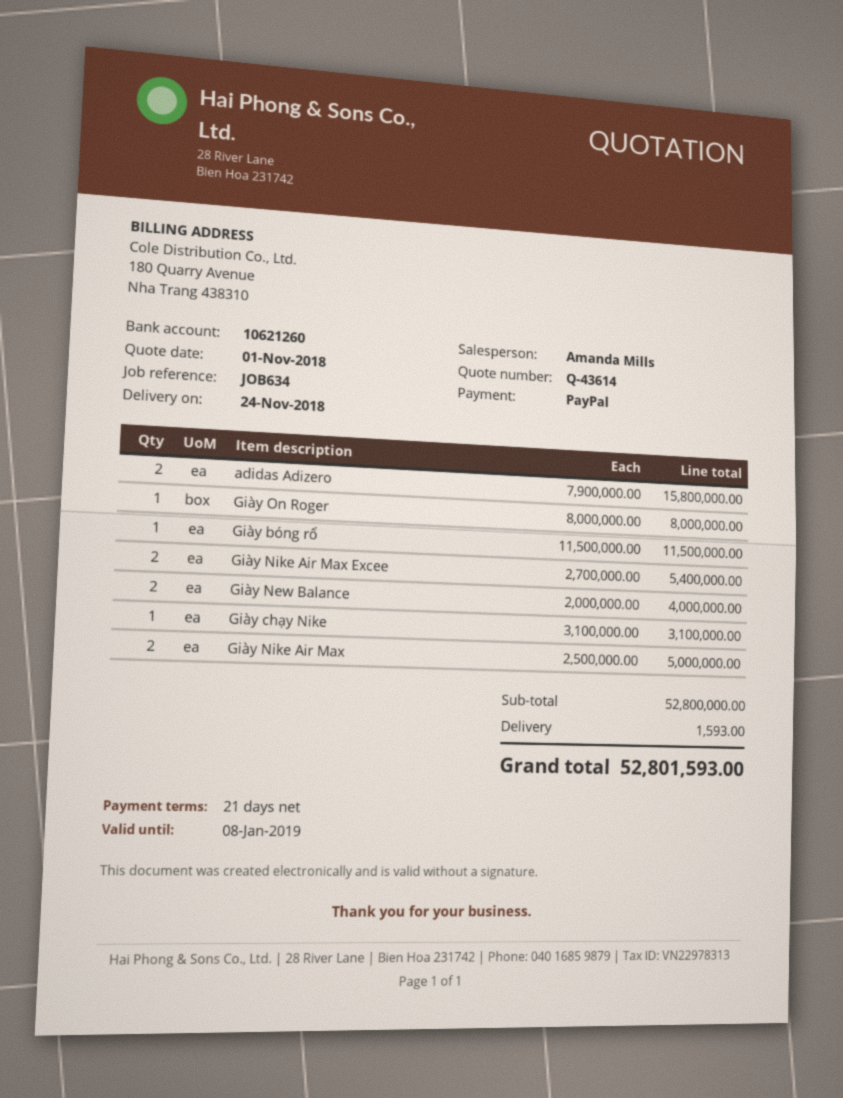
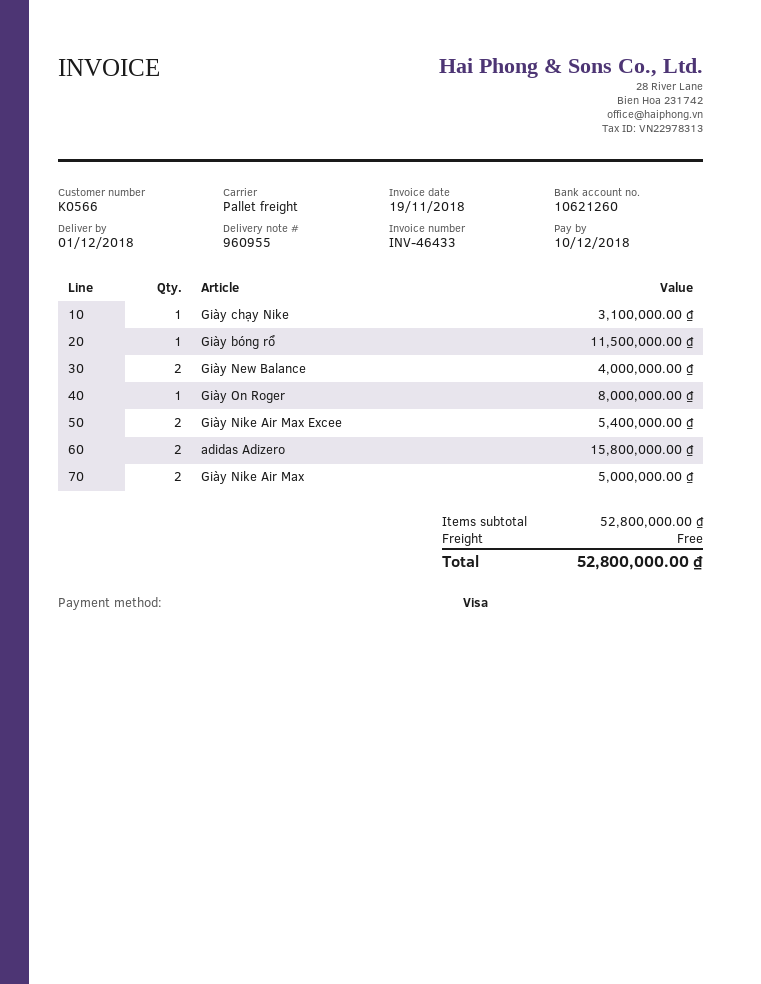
delivery date: 2018-11-24 -> 2018-12-01
payment method: PayPal -> Visa
shipping: 1593.00 -> 0.00
total: 52801593.00 -> 52800000.00

